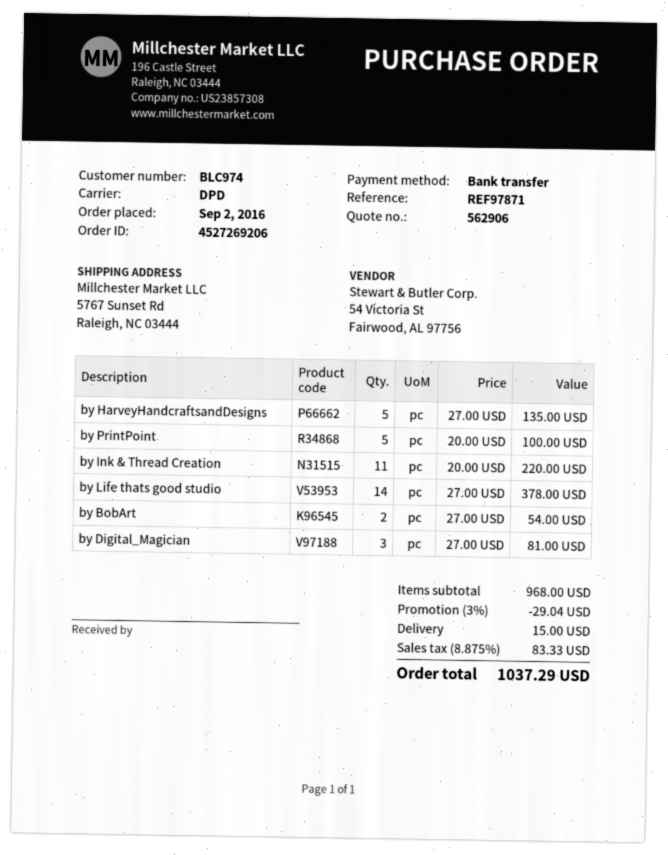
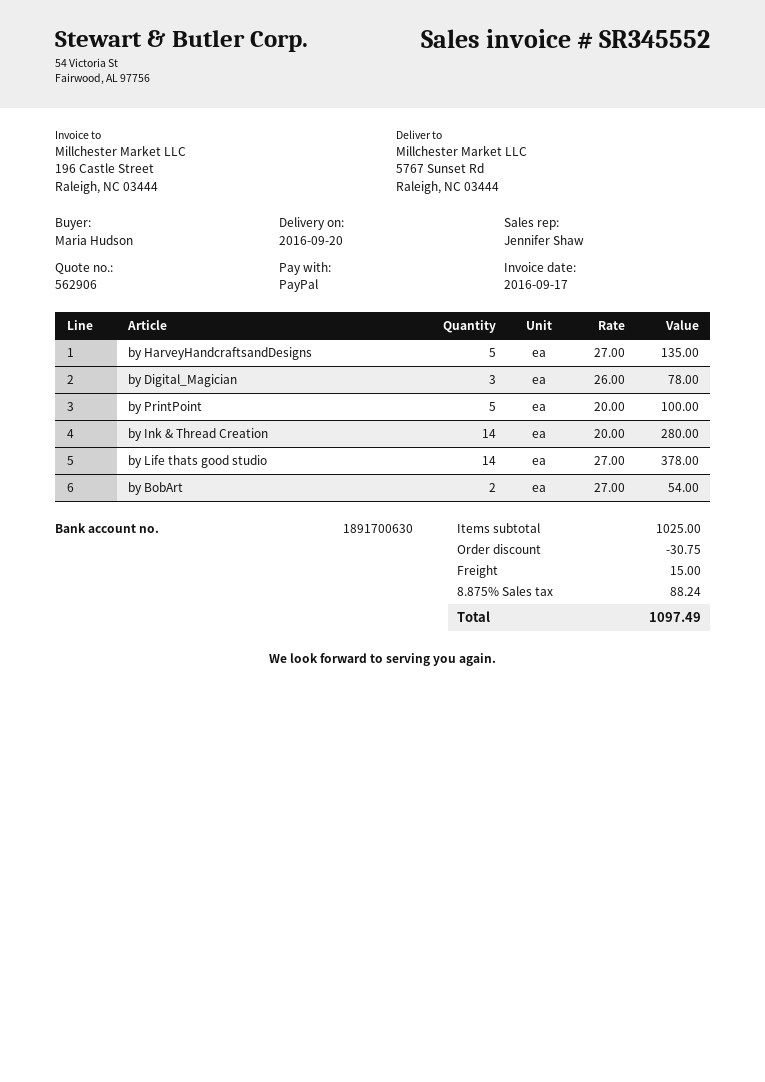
payment method: bank transfer -> PayPal
by Ink & Thread Creation: 11 x 20.00 = 220.00 -> 14 x 20.00 = 280.00
by Digital_Magician: 3 x 27.00 = 81.00 -> 3 x 26.00 = 78.00
subtotal: 968.00 -> 1025.00
discount: 29.04 -> 30.75
tax: 8.875% = 83.33 -> 8.875% = 88.24
total: 1037.29 -> 1097.49

